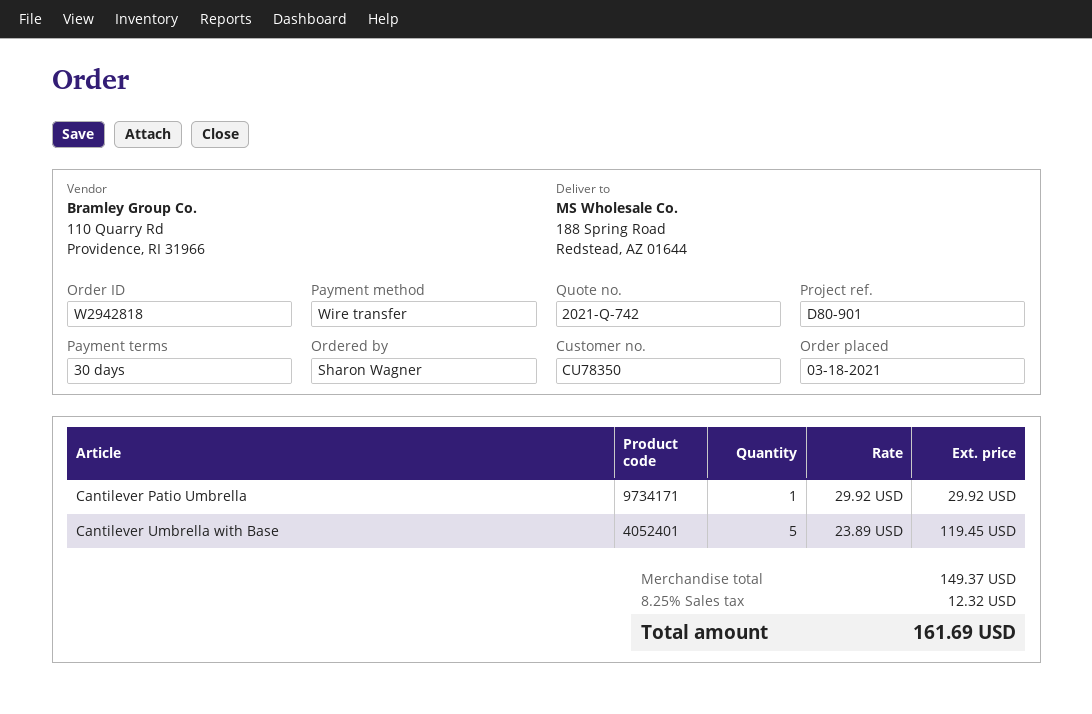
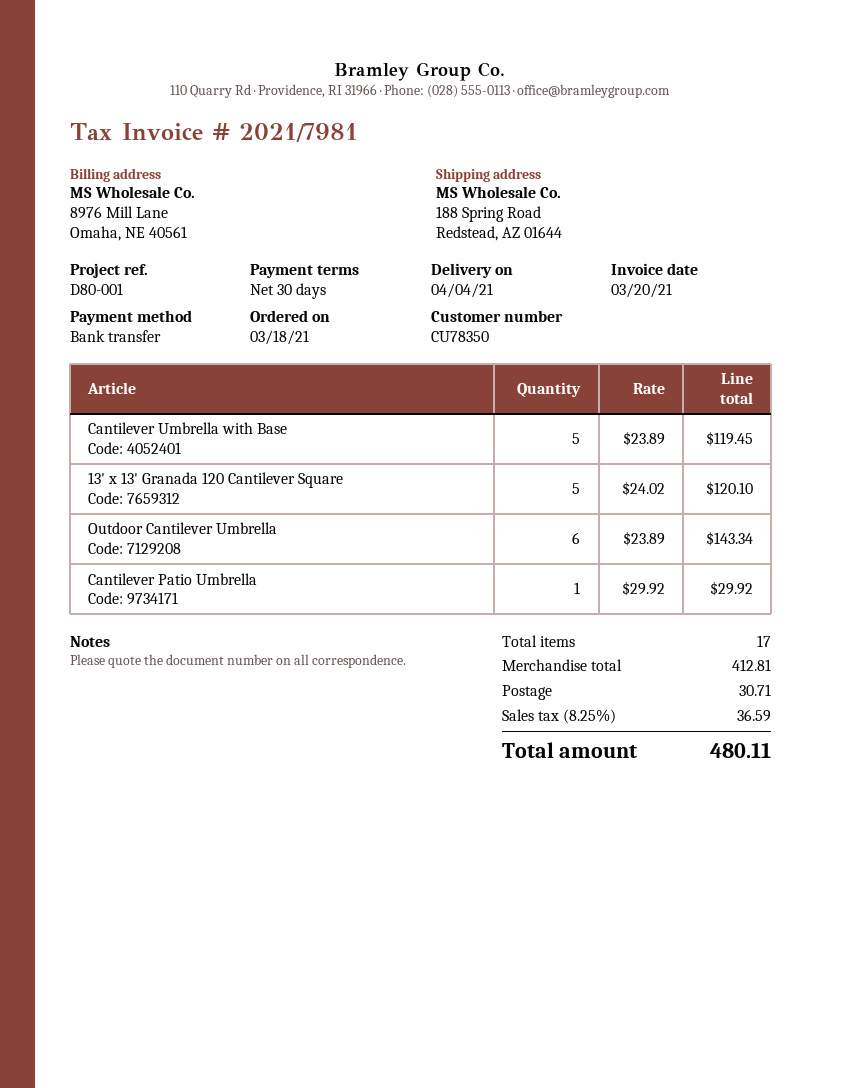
reference: D80-901 -> D80-001
13' x 13' Granada 120 Cantilever Square: none -> 5 x 24.02 = 120.10
Outdoor Cantilever Umbrella: none -> 6 x 23.89 = 143.34
subtotal: 149.37 -> 412.81
shipping: none -> 30.71
tax: 8.25% = 12.32 -> 8.25% = 36.59
total: 161.69 -> 480.11

